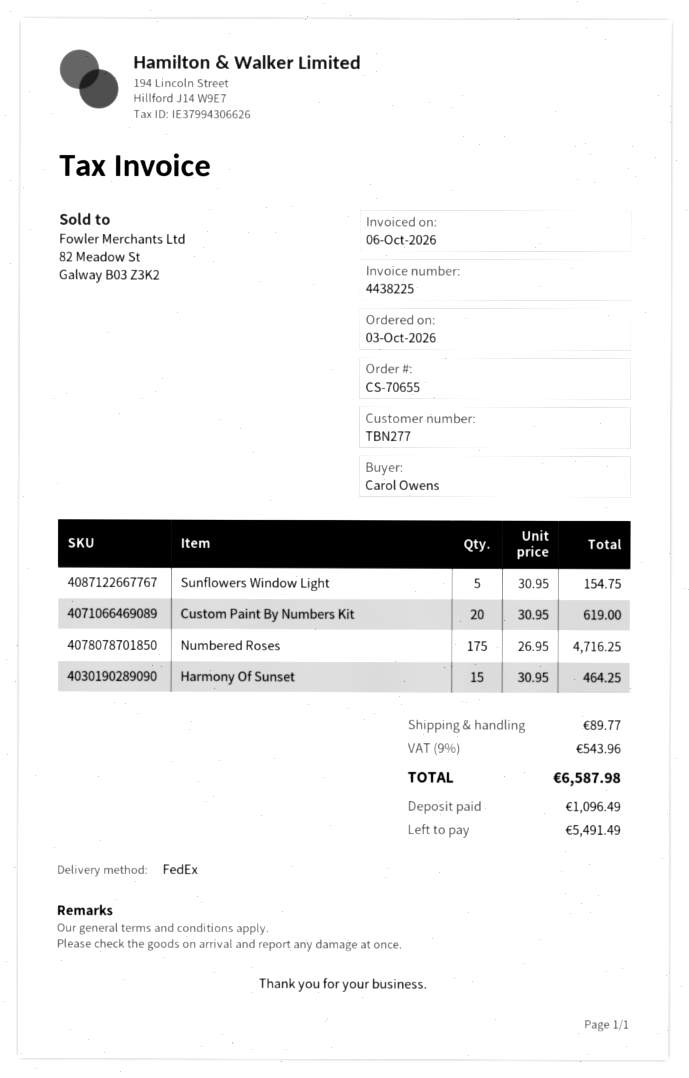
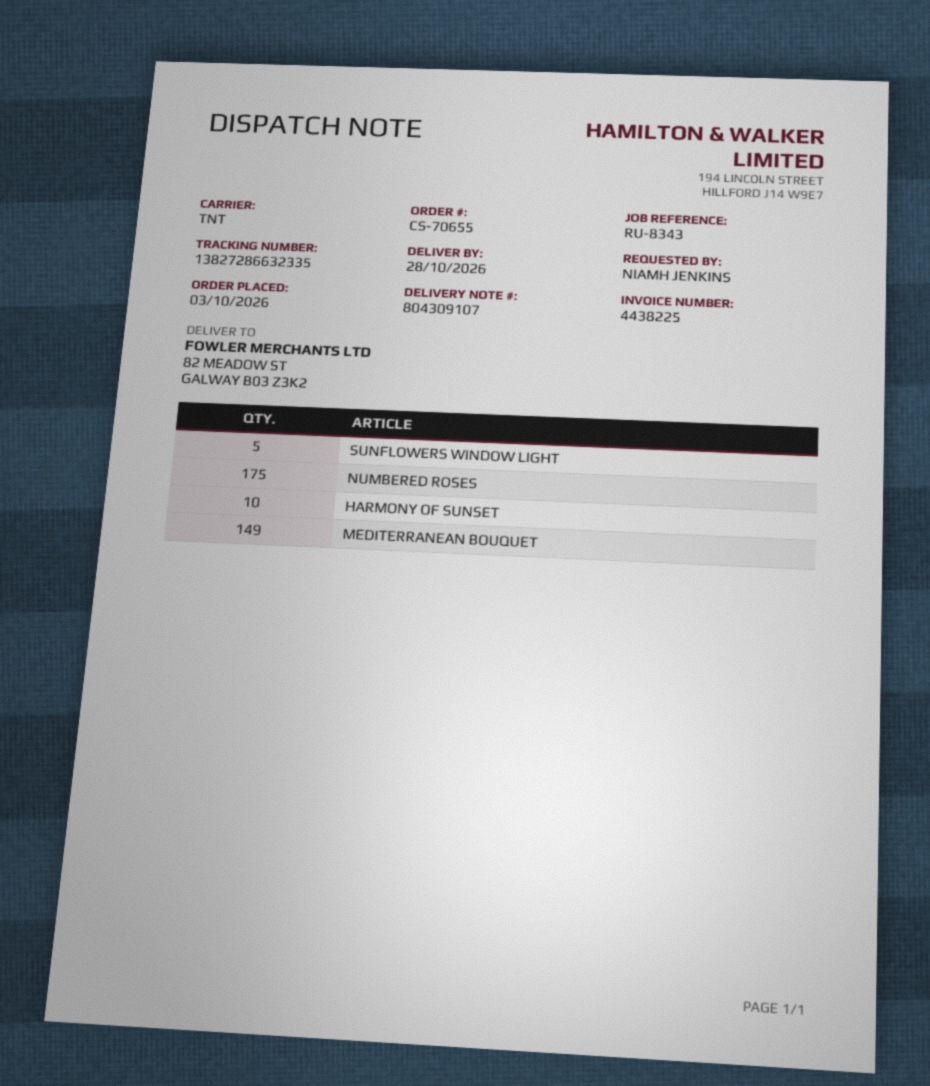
ordered by: Carol Owens -> NIAMH JENKINS
shipping method: FedEx -> TNT
Custom Paint By Numbers Kit: 20 -> none
Harmony Of Sunset: 15 -> 10
MEDITERRANEAN BOUQUET: none -> 149

